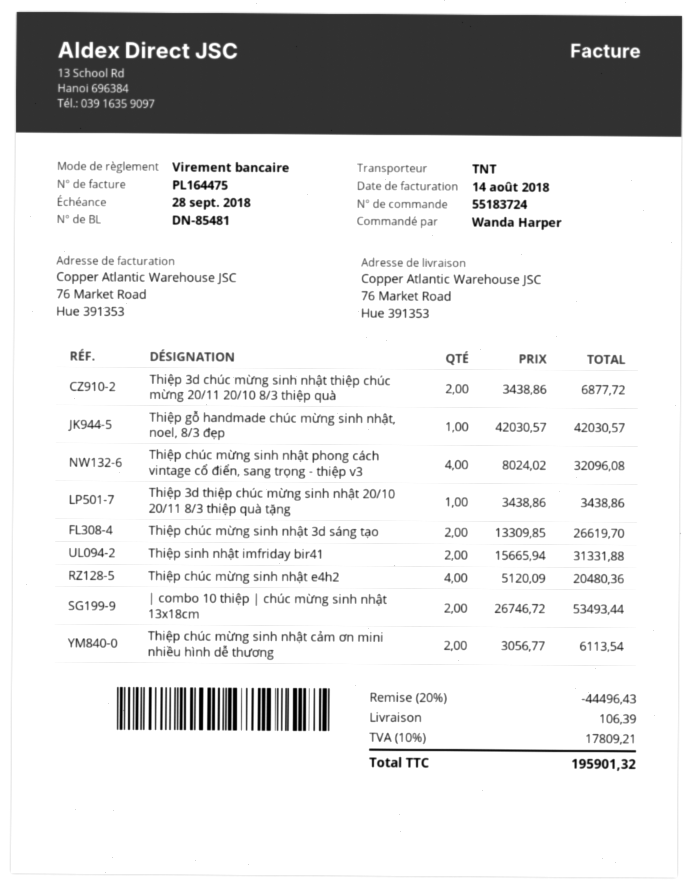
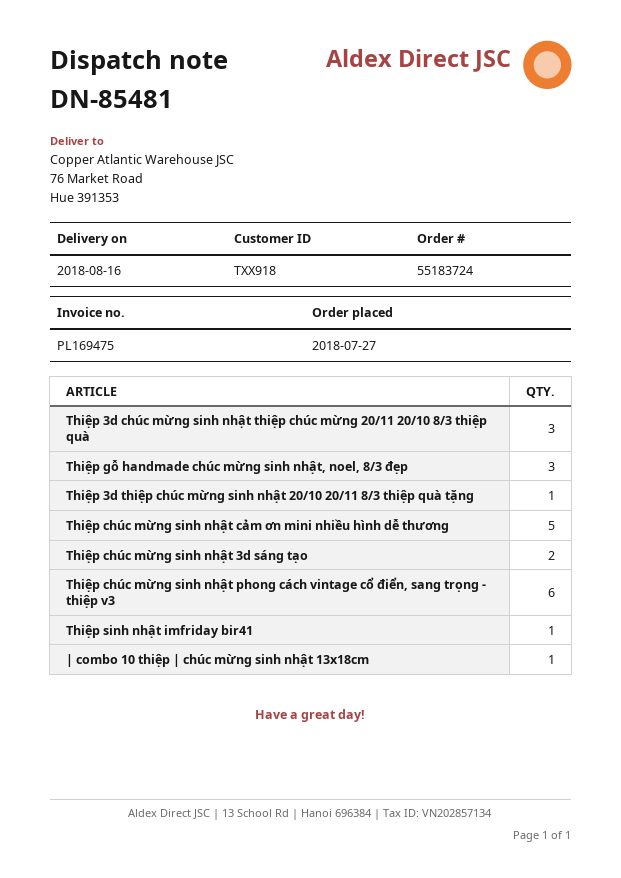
invoice number: PL164475 -> PL169475
Thiệp 3d chúc mừng sinh nhật thiệp chúc mừng 20/11 20/10 8/3 thiệp quà: 2 -> 3
Thiệp gỗ handmade chúc mừng sinh nhật, noel, 8/3 đẹp: 1 -> 3
Thiệp chúc mừng sinh nhật phong cách vintage cổ điển, sang trọng - thiệp v3: 4 -> 6
Thiệp sinh nhật imfriday bir41: 2 -> 1
Thiệp chúc mừng sinh nhật e4h2: 4 -> none
| combo 10 thiệp | chúc mừng sinh nhật 13x18cm: 2 -> 1
Thiệp chúc mừng sinh nhật cảm ơn mini nhiều hình dễ thương: 2 -> 5

